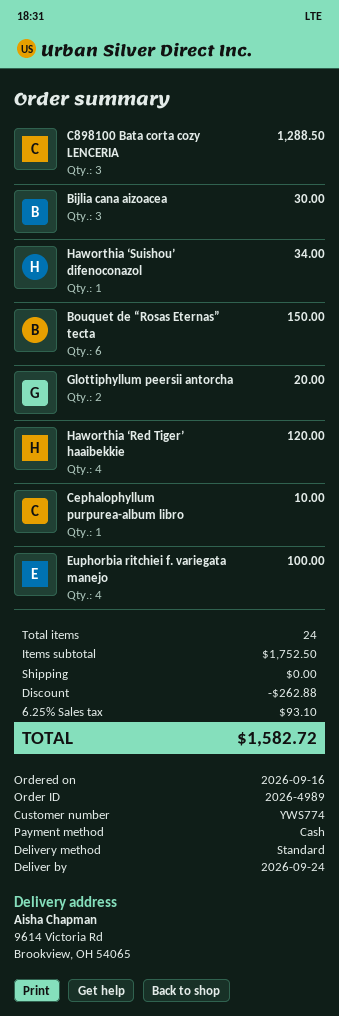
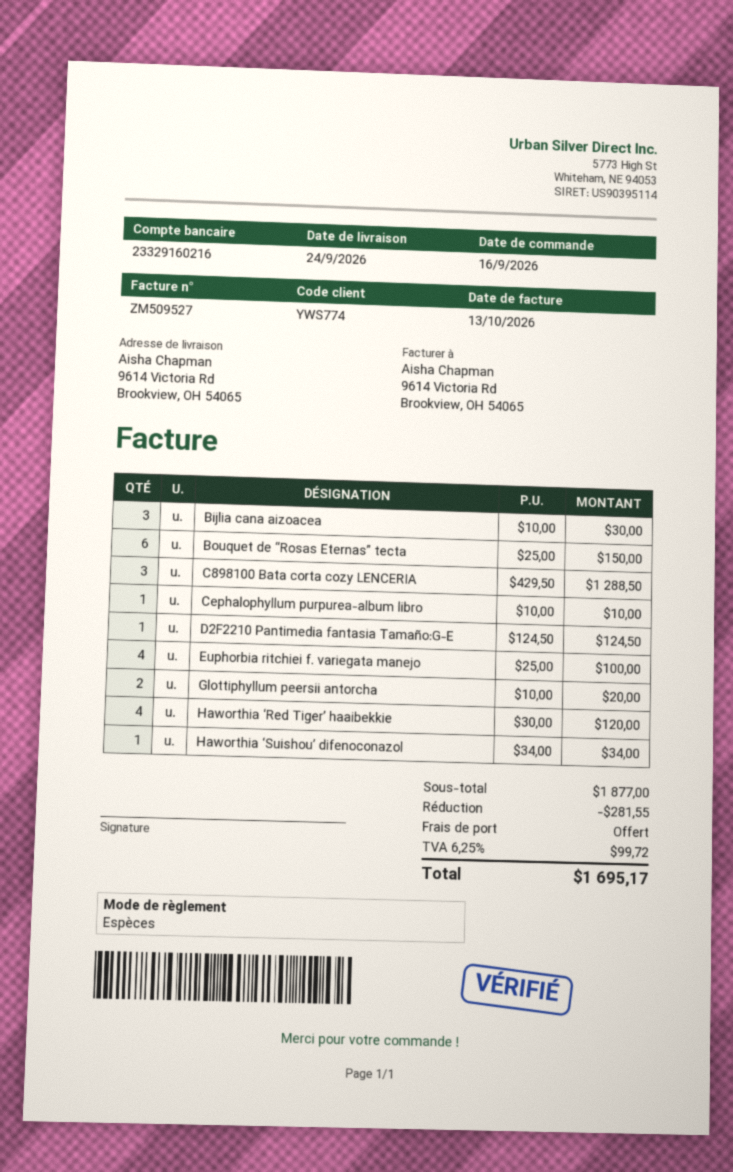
D2F2210 Pantimedia fantasia Tamaño:G-E: none -> 1 for 124.50
subtotal: 1752.50 -> 1877.00
discount: 262.88 -> 281.55
tax: 6.25% = 93.10 -> 6.25% = 99.72
total: 1582.72 -> 1695.17

